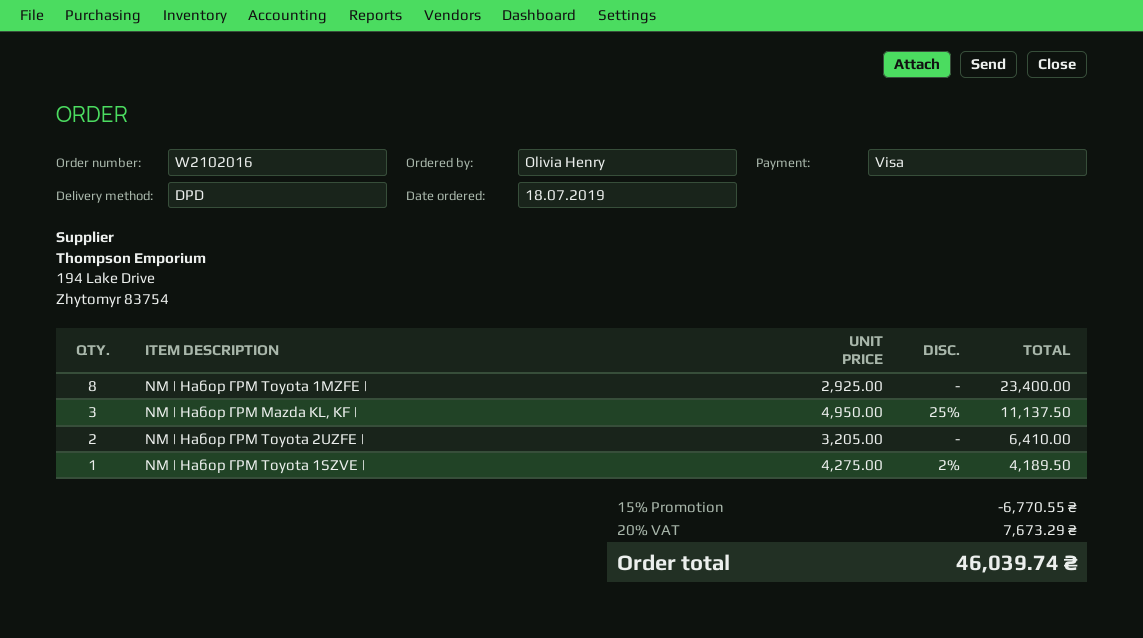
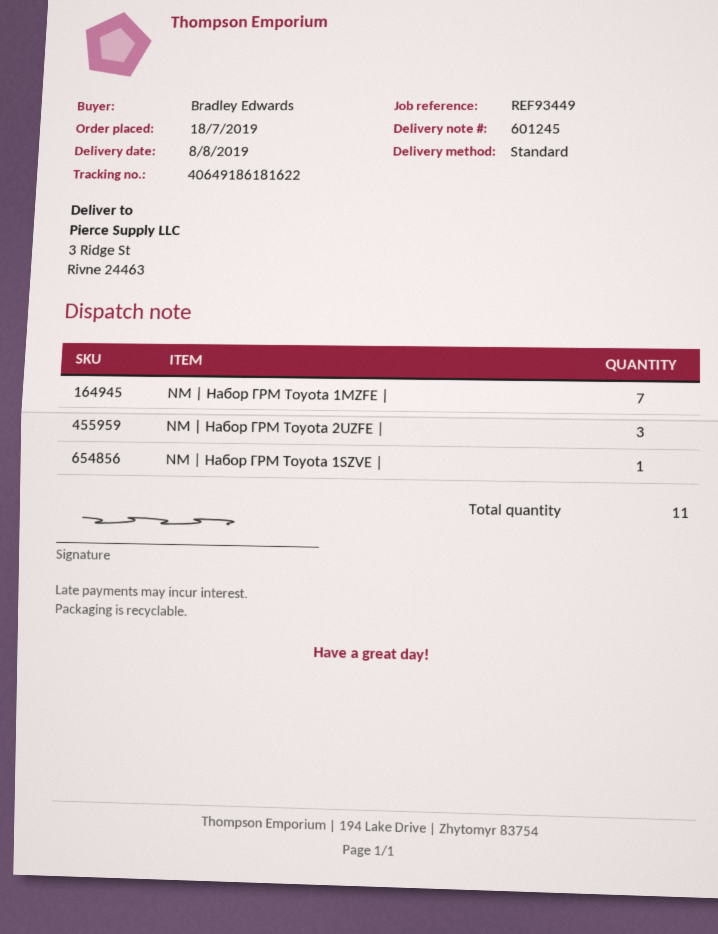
ordered by: Olivia Henry -> Bradley Edwards
shipping method: DPD -> standard
NM | Набор ГРМ Toyota 1MZFE |: 8 -> 7
NM | Набор ГРМ Mazda KL, KF |: 3 -> none
NM | Набор ГРМ Toyota 2UZFE |: 2 -> 3

